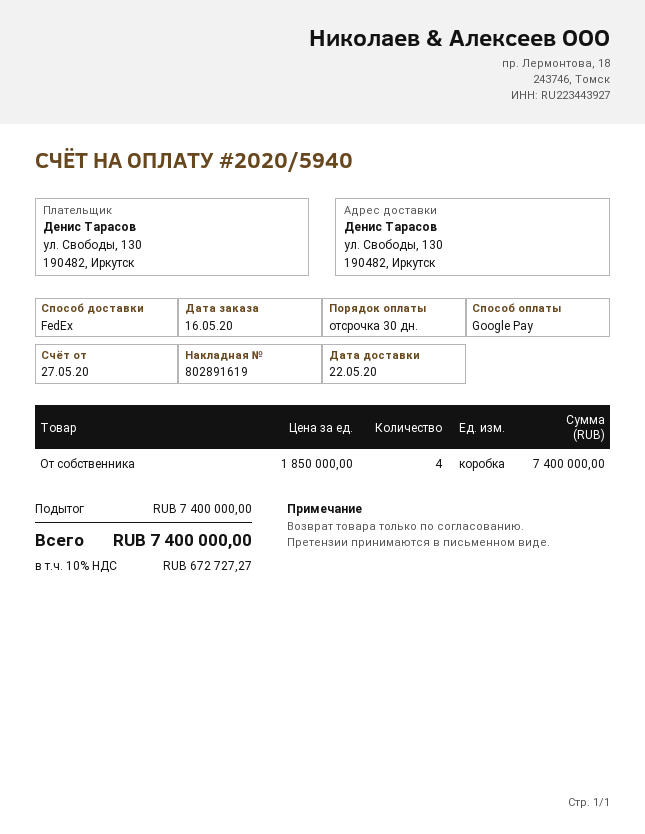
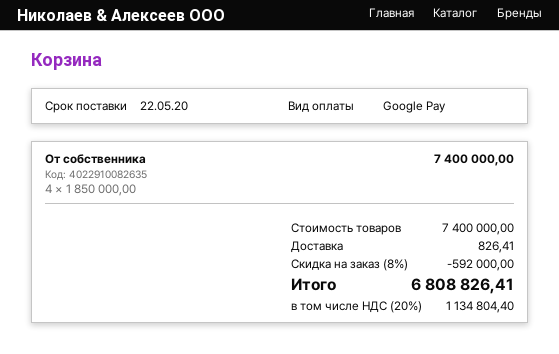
discount: none -> 8% = 592000.00
shipping: none -> 826.41
tax: 10% = 672727.27 -> 20% = 1134804.40
total: 7400000.00 -> 6808826.41

